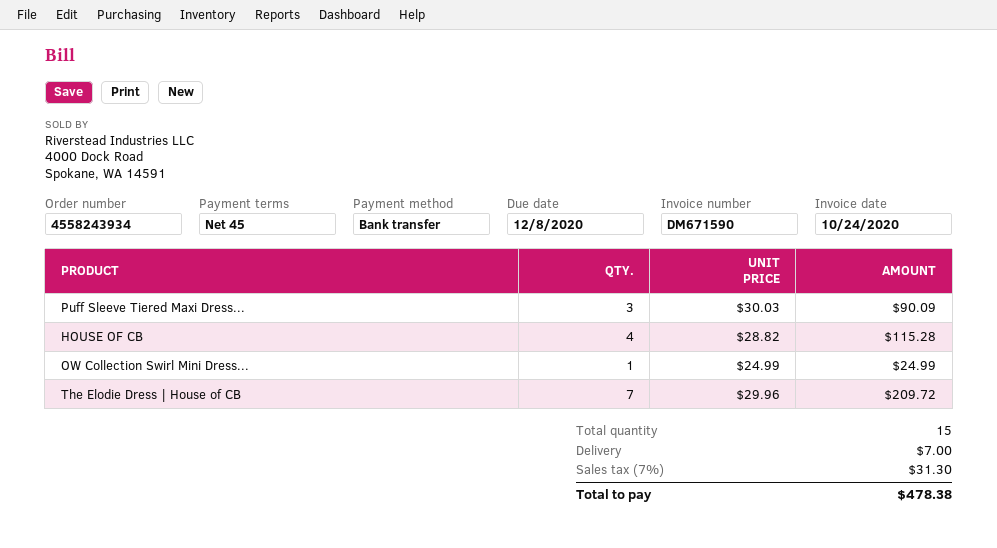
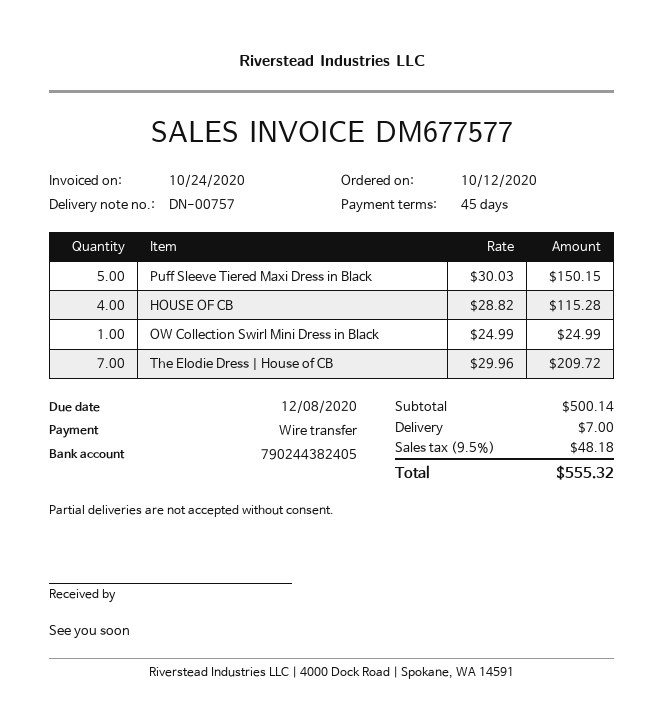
invoice number: DM671590 -> DM677577
Puff Sleeve Tiered Maxi Dress...: 3 x 30.03 = 90.09 -> 5 x 30.03 = 150.15
tax: 7% = 31.30 -> 9.5% = 48.18
total: 478.38 -> 555.32

